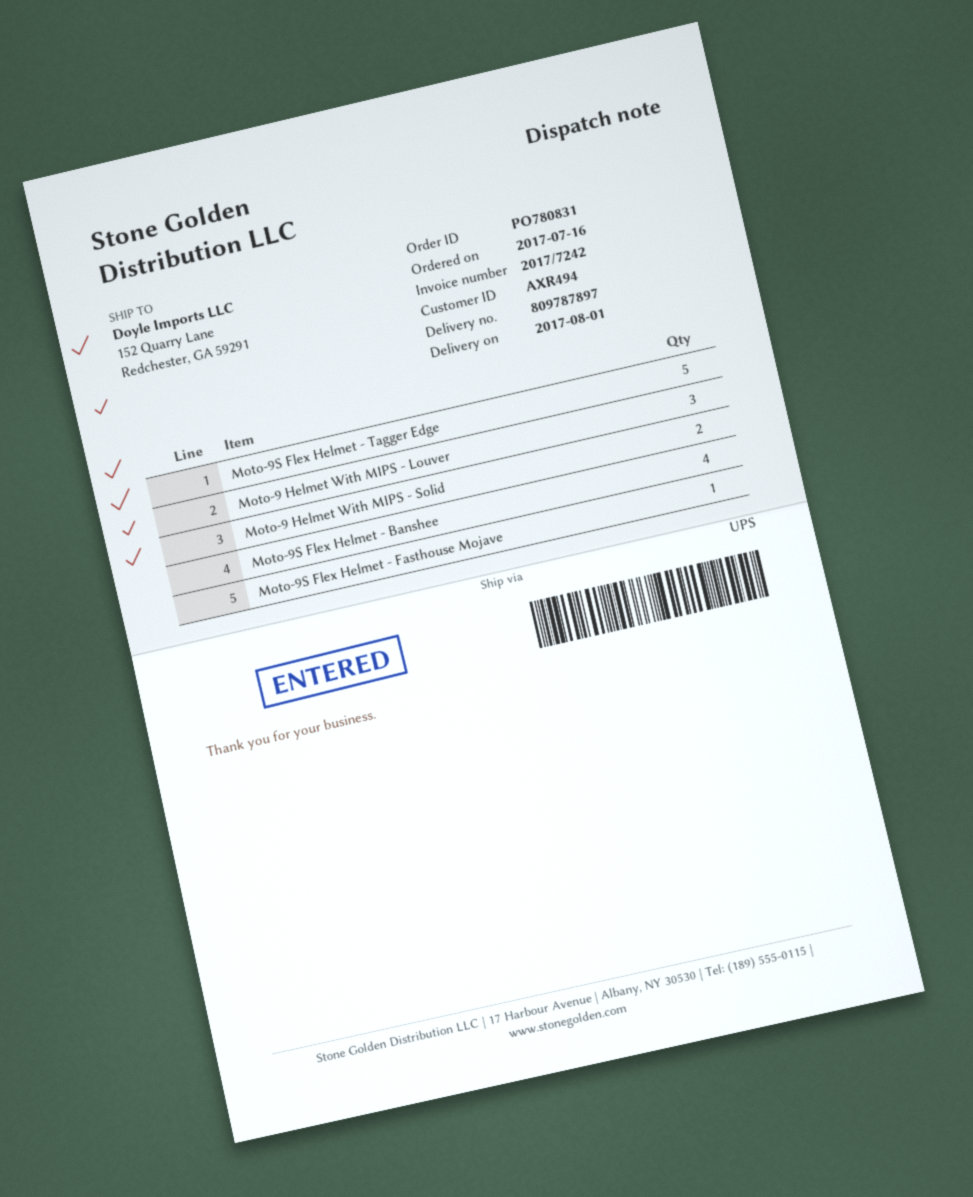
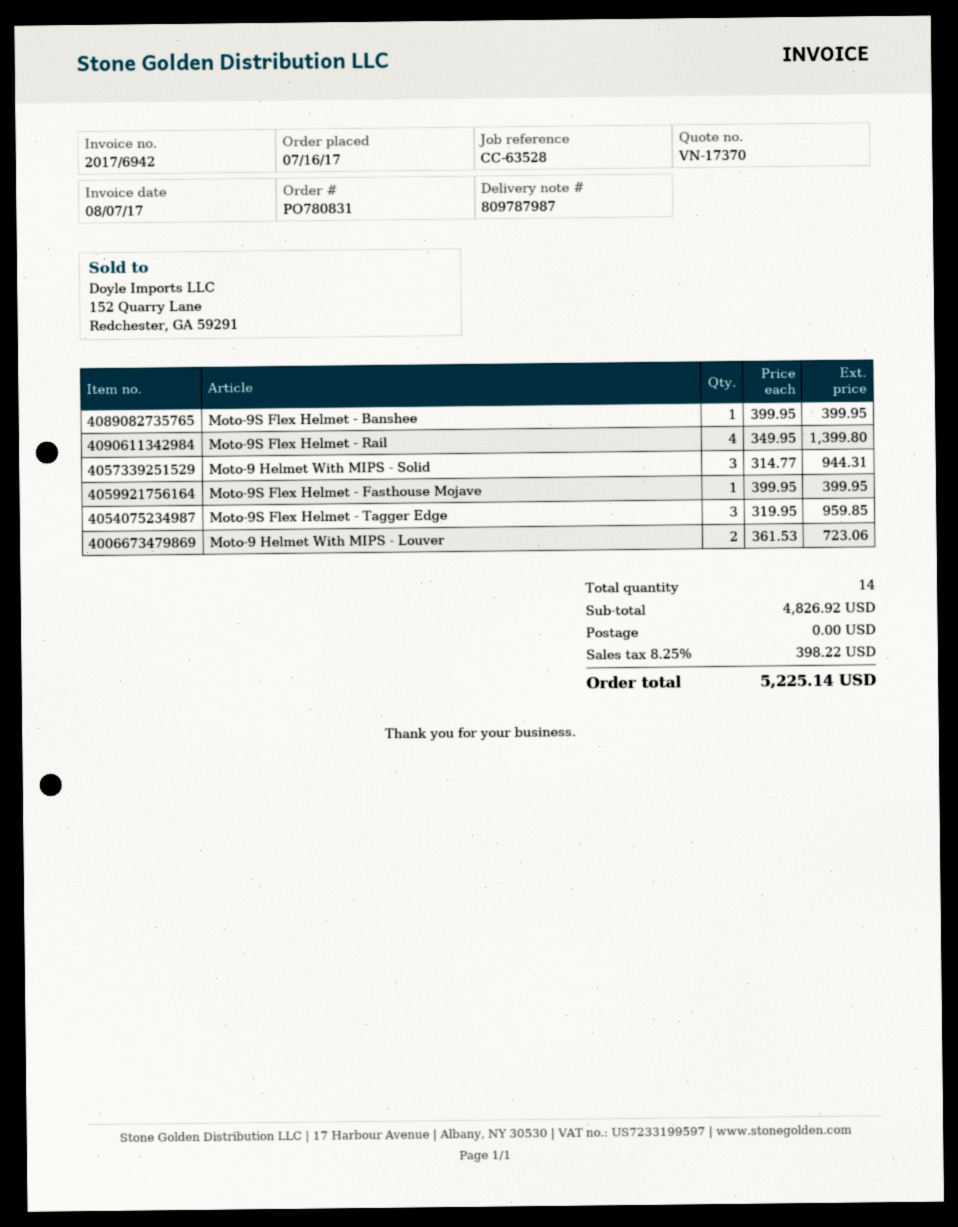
delivery note number: 809787897 -> 809787987
invoice number: 2017/7242 -> 2017/6942
Moto-9S Flex Helmet - Tagger Edge: 5 -> 3
Moto-9 Helmet With MIPS - Louver: 3 -> 2
Moto-9 Helmet With MIPS - Solid: 2 -> 3
Moto-9S Flex Helmet - Banshee: 4 -> 1
Moto-9S Flex Helmet - Rail: none -> 4

